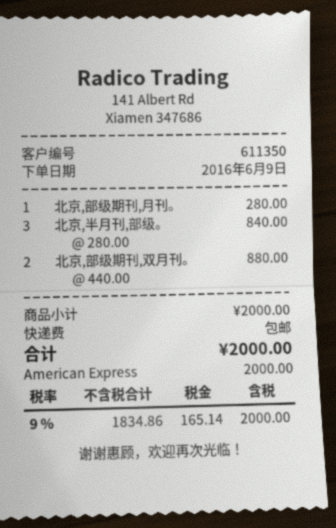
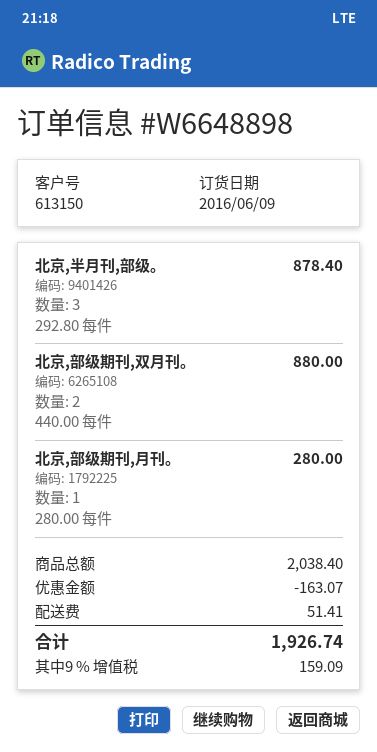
customer number: 611350 -> 613150
北京,半月刊,部级。: 3 x 280.00 = 840.00 -> 3 x 292.80 = 878.40
subtotal: 2000.00 -> 2038.40
discount: none -> 163.07
shipping: 0.00 -> 51.41
tax: 9% = 165.14 -> 9% = 159.09
total: 2000.00 -> 1926.74

